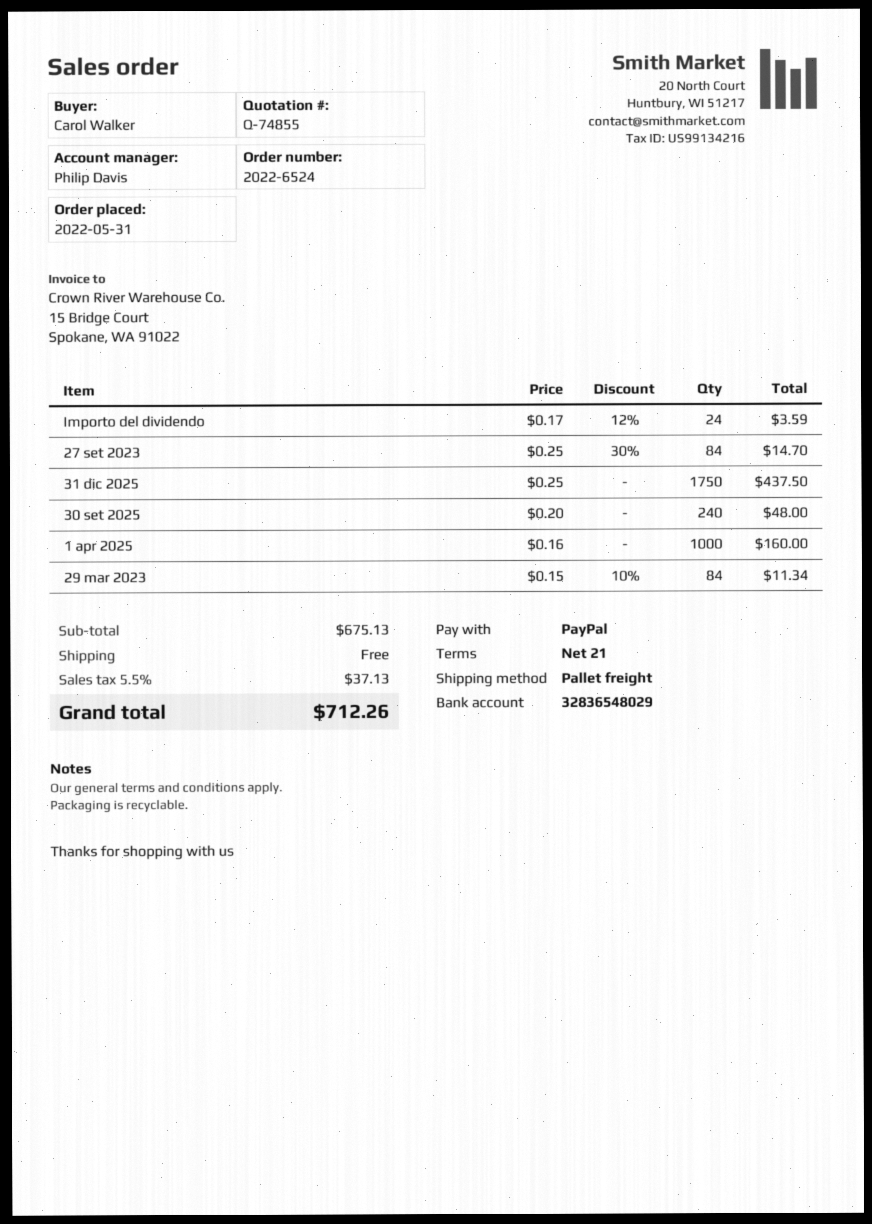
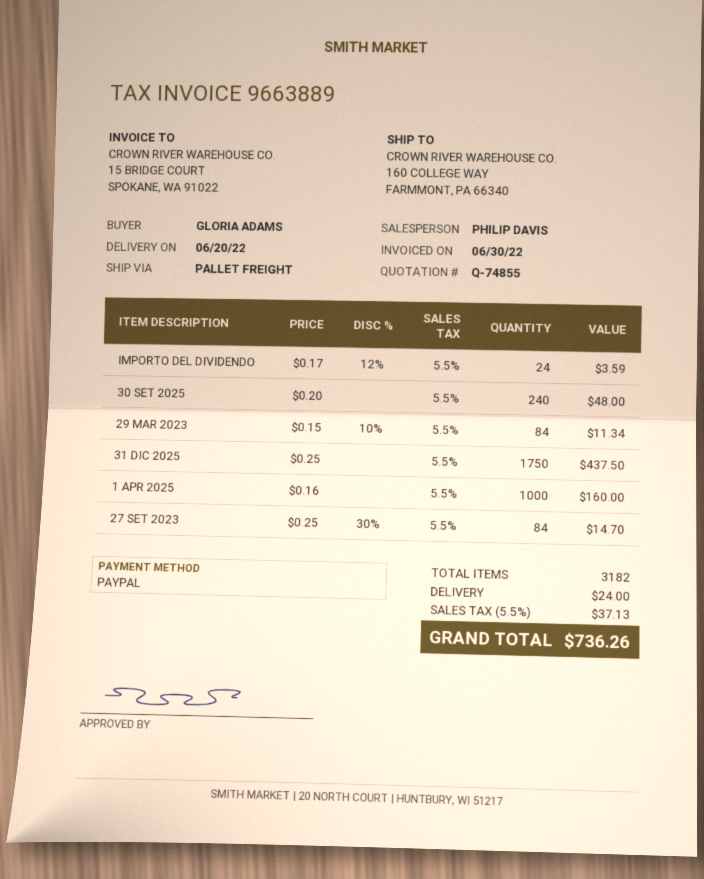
ordered by: Carol Walker -> GLORIA ADAMS
shipping: 0.00 -> 24.00
total: 712.26 -> 736.26

